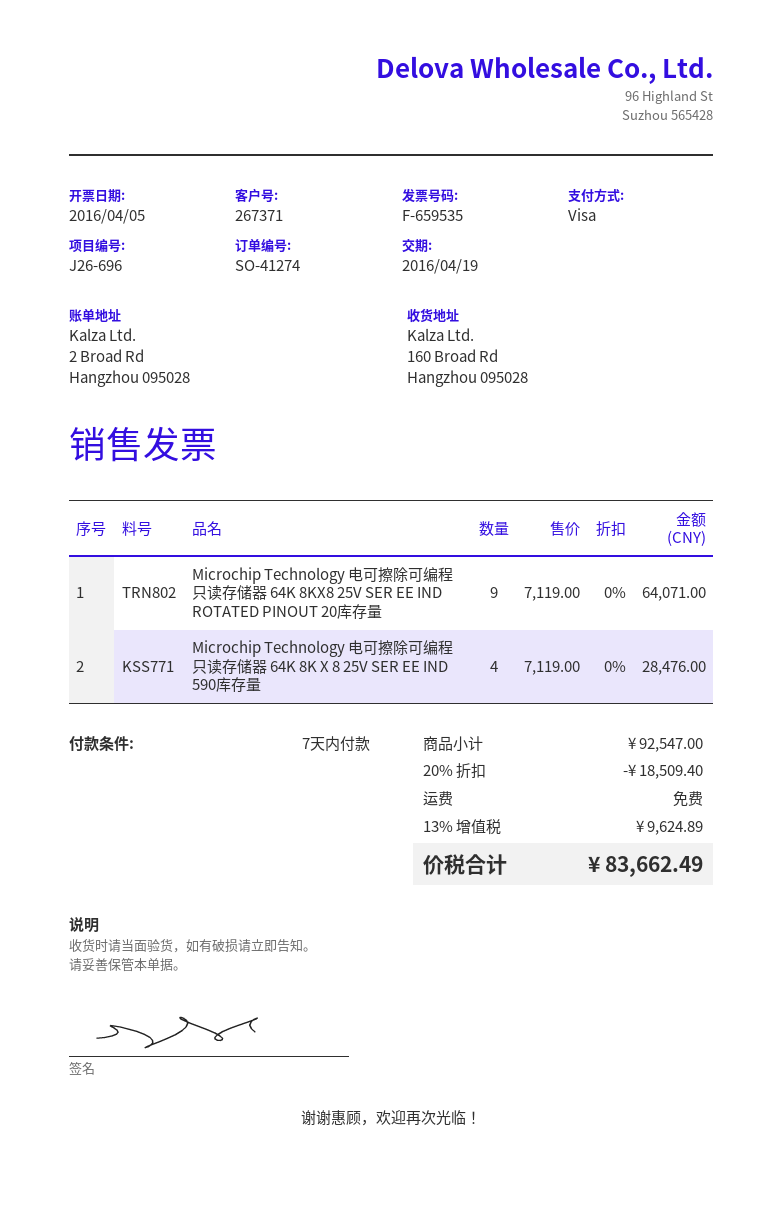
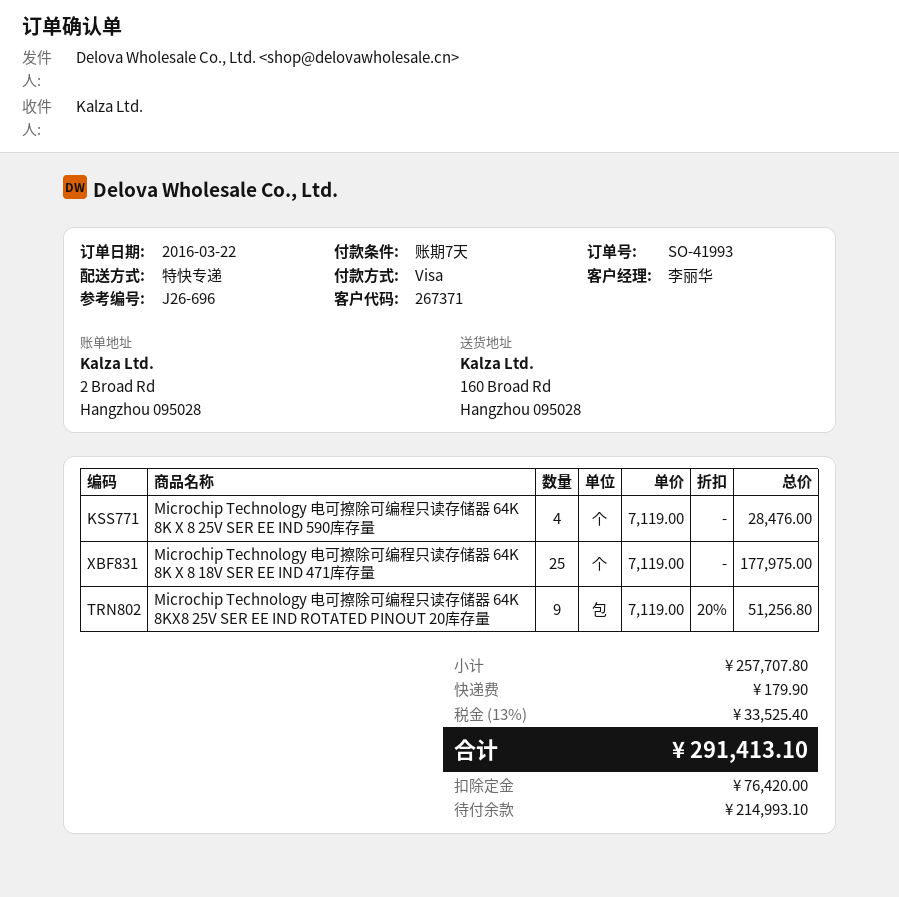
order number: SO-41274 -> SO-41993
Microchip Technology 电可擦除可编程只读存储器 64K 8KX8 25V SER EE IND ROTATED PINOUT 20库存量: 9 x 7119.00 = 64071.00 -> 9 x 7119.00 - 20% = 51256.80
Microchip Technology 电可擦除可编程只读存储器 64K 8K X 8 18V SER EE IND 471库存量: none -> 25 x 7119.00 = 177975.00
subtotal: 92547.00 -> 257707.80
discount: 20% = 18509.40 -> none
shipping: 0.00 -> 179.90
tax: 13% = 9624.89 -> 13% = 33525.40
total: 83662.49 -> 291413.10

